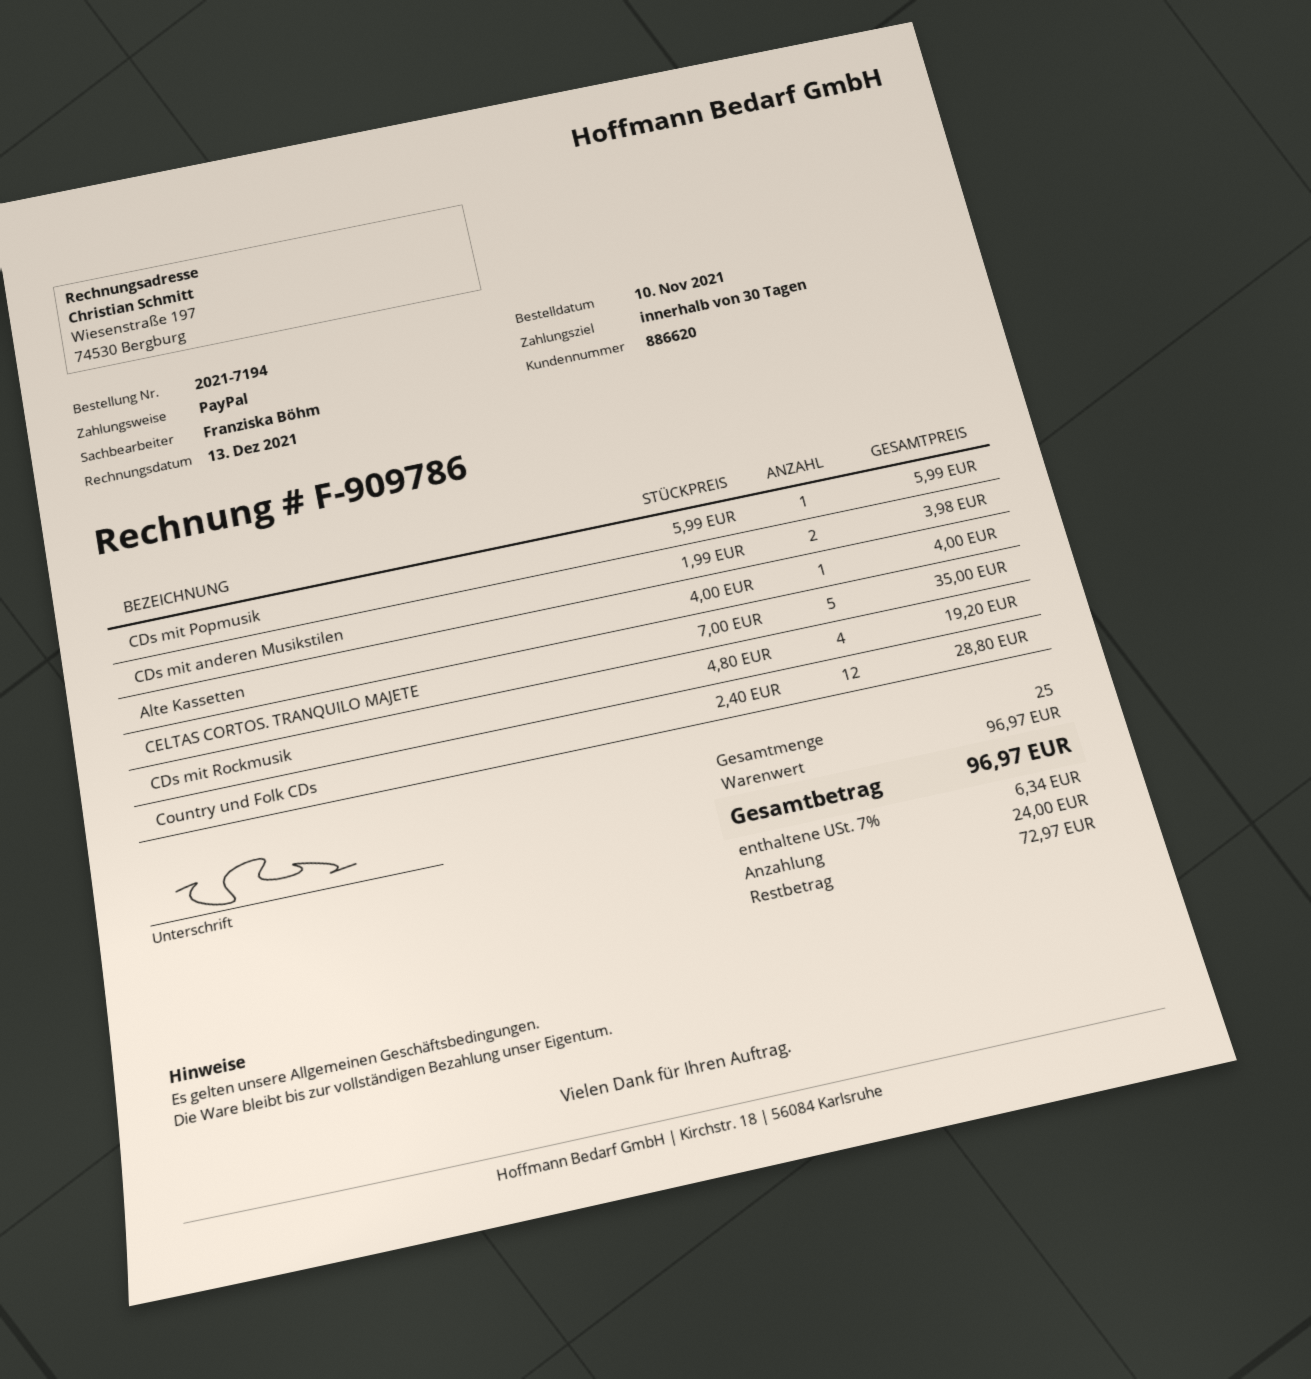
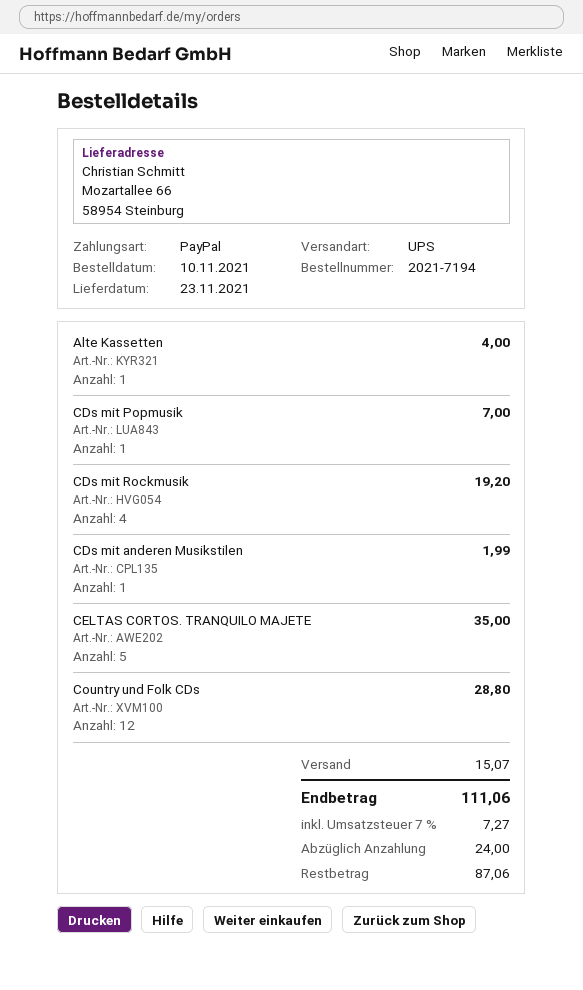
CDs mit Popmusik: 1 for 5.99 -> 1 for 7.00
CDs mit anderen Musikstilen: 2 for 3.98 -> 1 for 1.99
shipping: none -> 15.07
tax: 7% = 6.34 -> 7% = 7.27
total: 96.97 -> 111.06
balance: 72.97 -> 87.06

